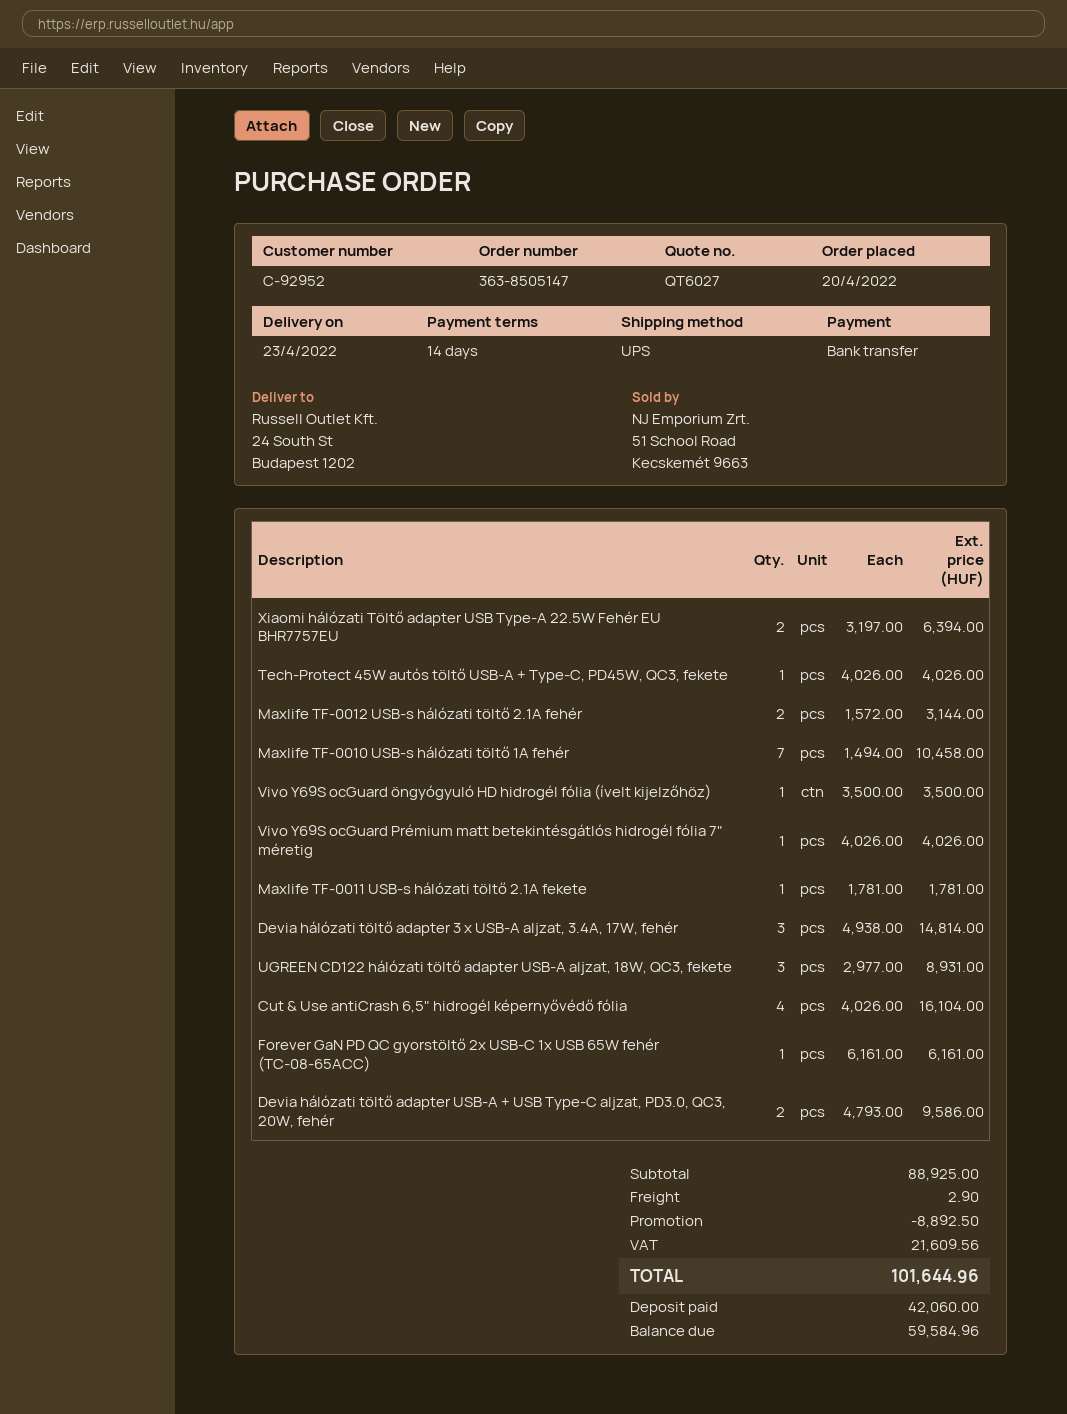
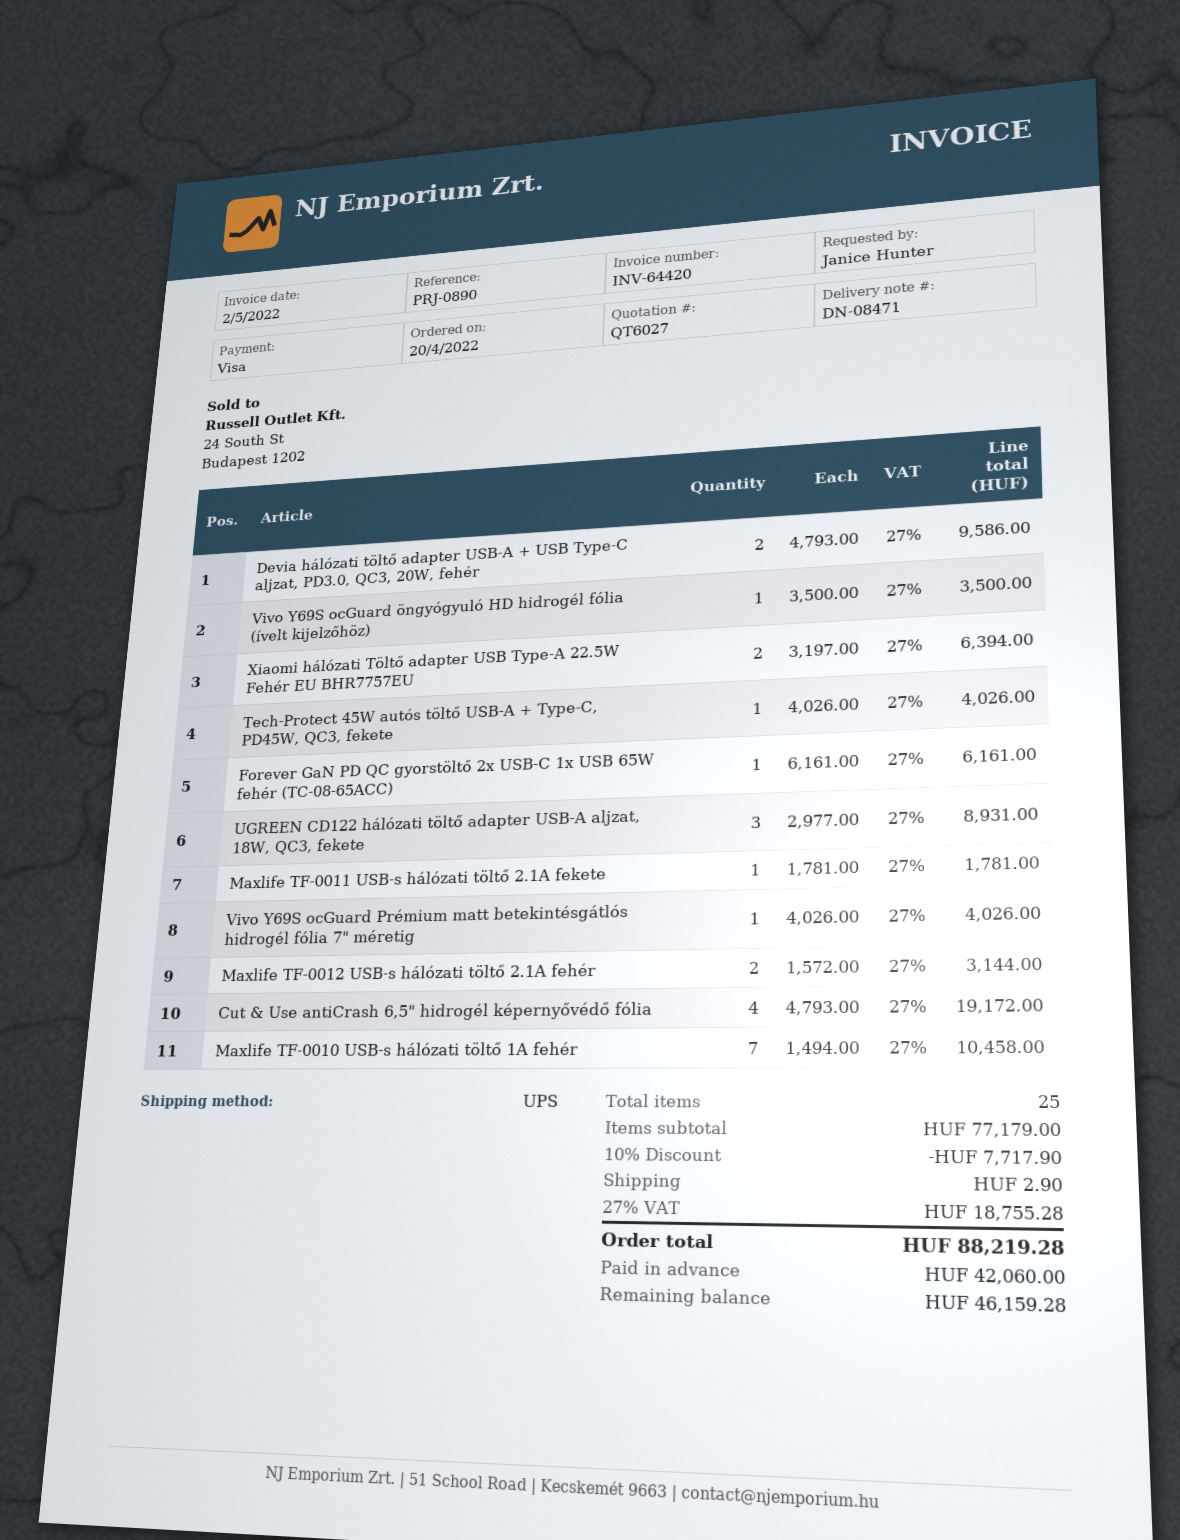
payment method: bank transfer -> Visa
Devia hálózati töltő adapter 3 x USB-A aljzat, 3.4A, 17W, fehér: 3 x 4938.00 = 14814.00 -> none
Cut & Use antiCrash 6,5" hidrogél képernyővédő fólia: 4 x 4026.00 = 16104.00 -> 4 x 4793.00 = 19172.00
subtotal: 88925.00 -> 77179.00
discount: 8892.50 -> 7717.90
tax: 21609.56 -> 18755.28
total: 101644.96 -> 88219.28
balance: 59584.96 -> 46159.28

